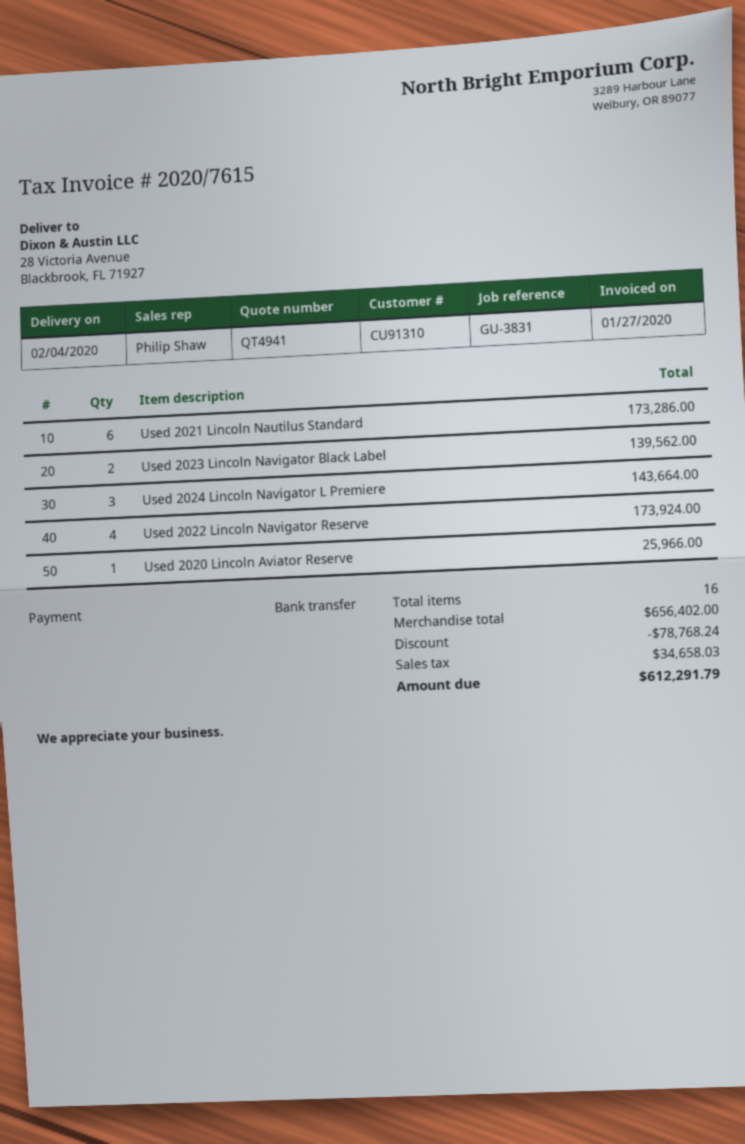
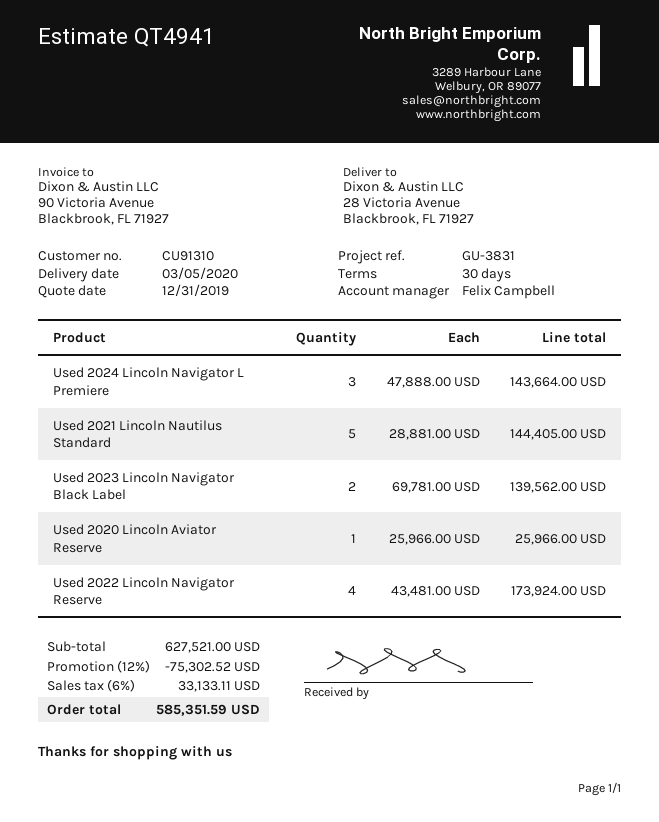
delivery date: 2020-02-04 -> 2020-03-05
sales rep: Philip Shaw -> Felix Campbell
Used 2021 Lincoln Nautilus Standard: 6 for 173286.00 -> 5 for 144405.00
subtotal: 656402.00 -> 627521.00
discount: 78768.24 -> 75302.52
tax: 34658.03 -> 33133.11
total: 612291.79 -> 585351.59

